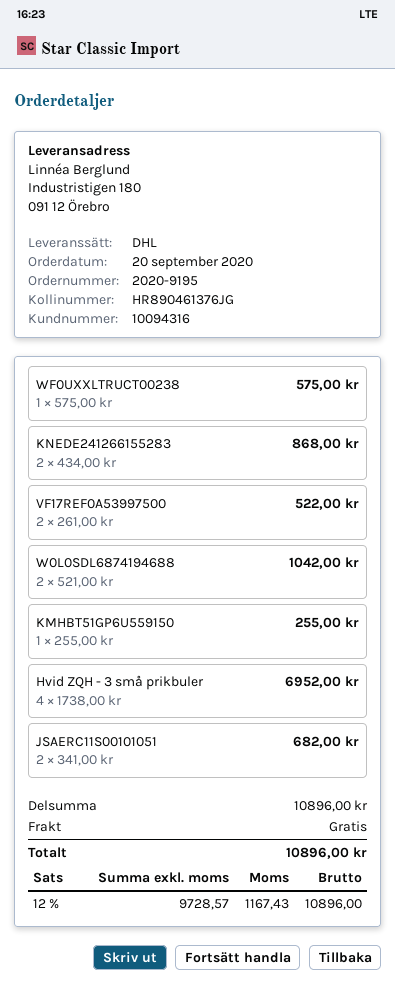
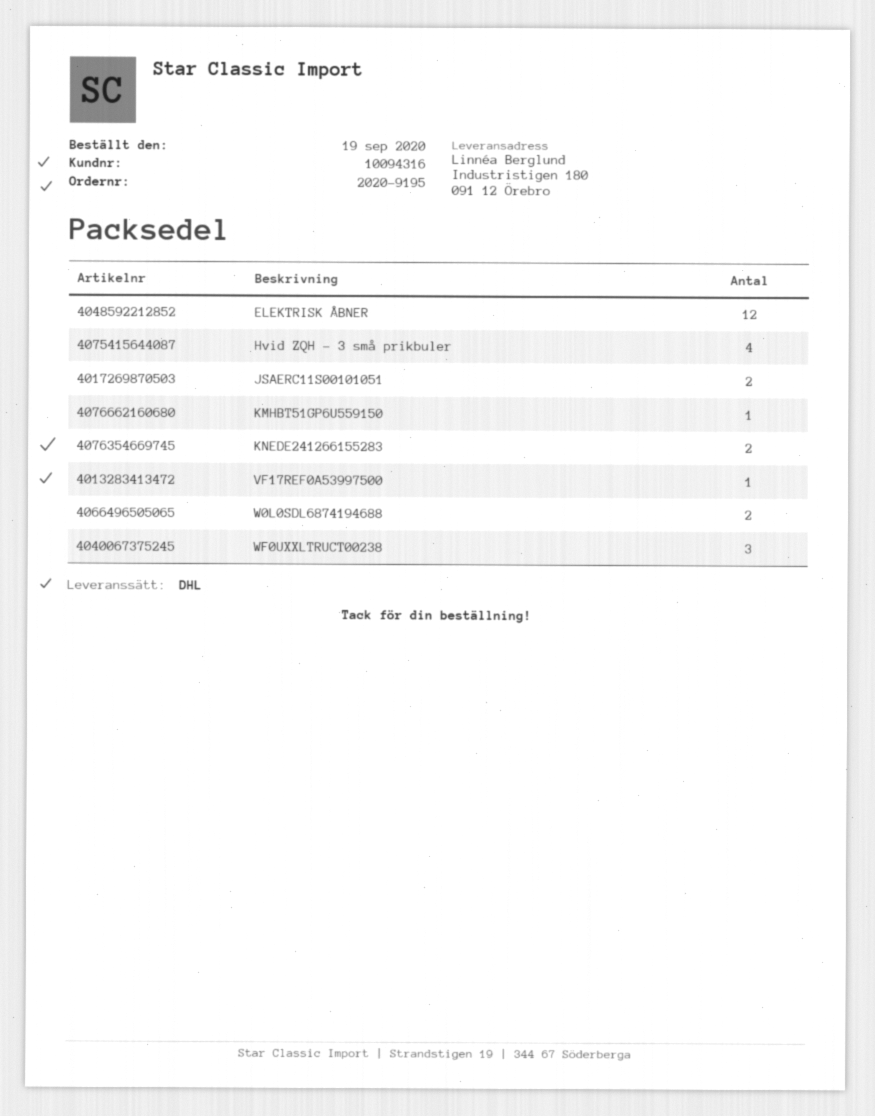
order date: 2020-09-20 -> 2020-09-19
WF0UXXLTRUCT00238: 1 -> 3
VF17REF0A53997500: 2 -> 1
ELEKTRISK ÅBNER: none -> 12

